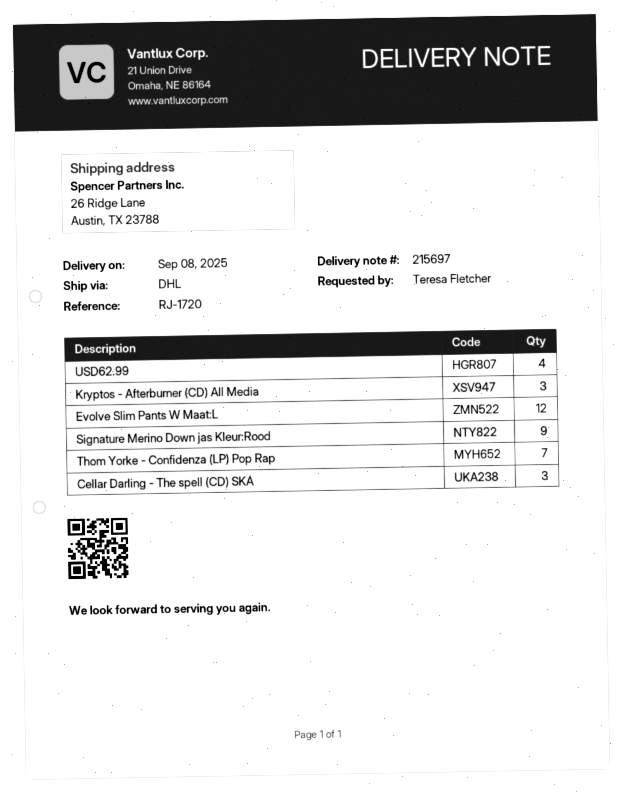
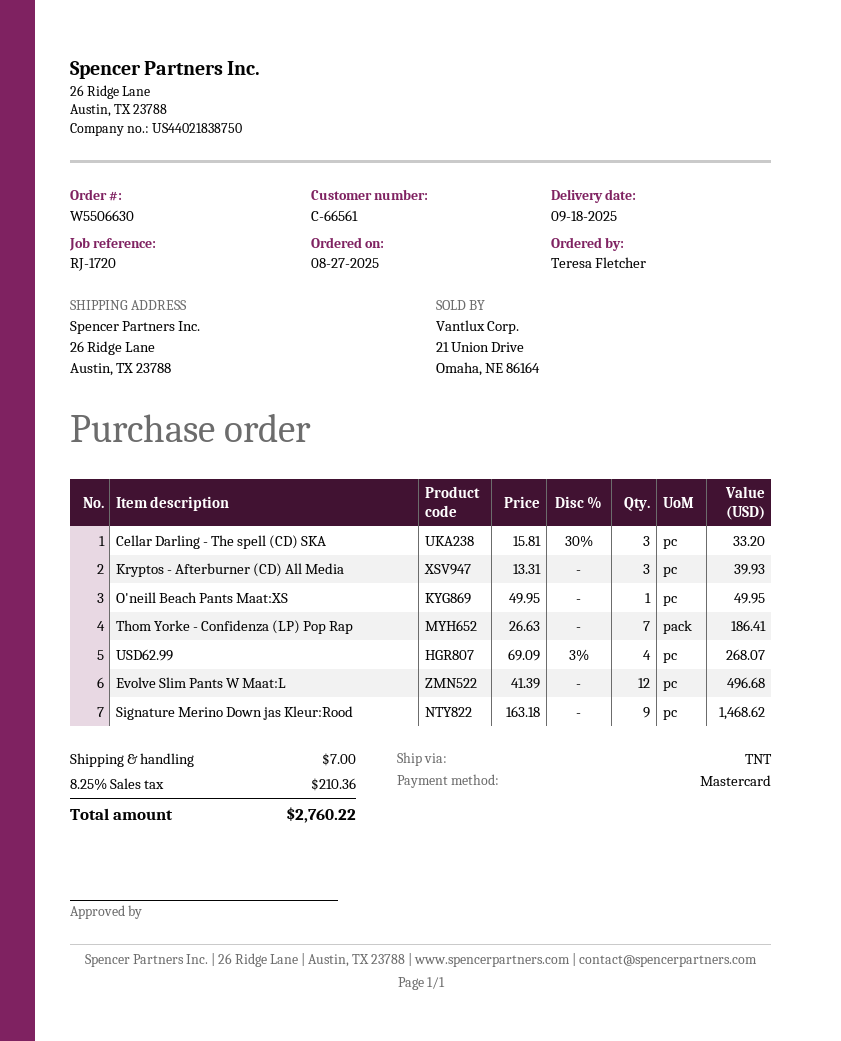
delivery date: 2025-09-08 -> 2025-09-18
shipping method: DHL -> TNT
O'neill Beach Pants Maat:XS: none -> 1

